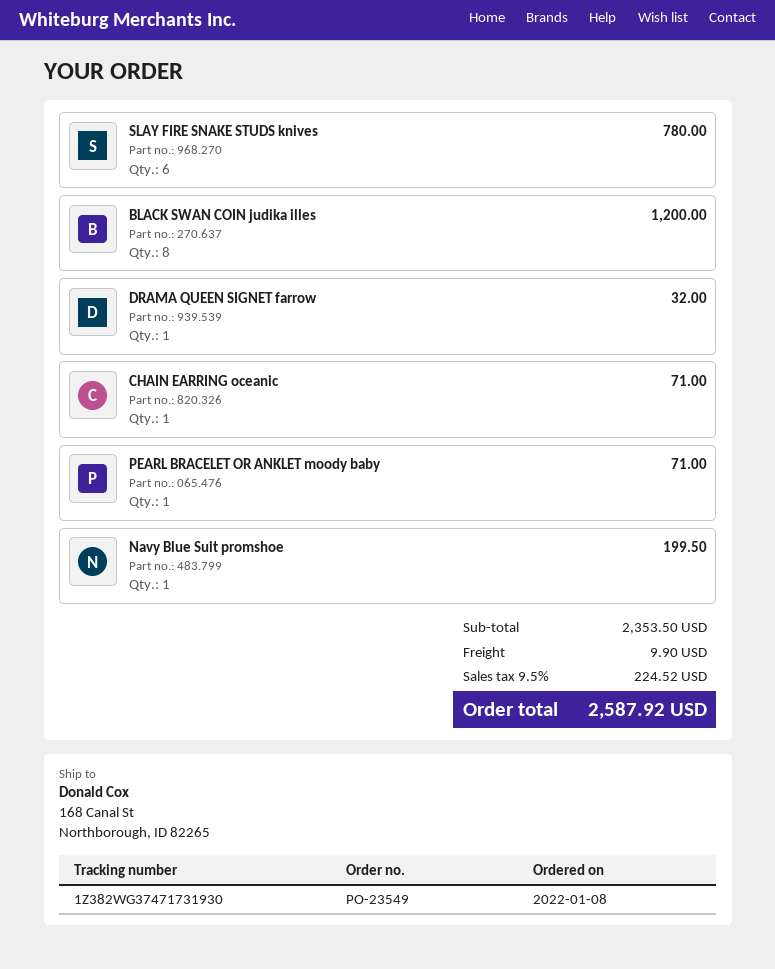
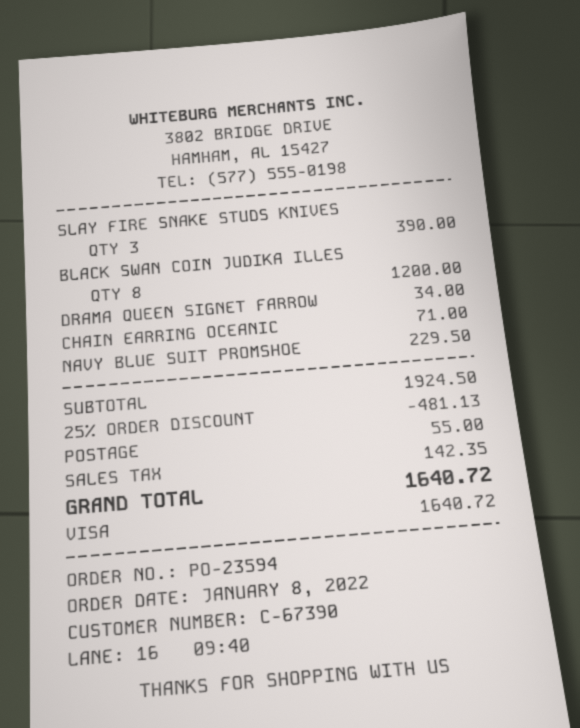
order number: PO-23549 -> PO-23594
SLAY FIRE SNAKE STUDS knives: 6 for 780.00 -> 3 for 390.00
DRAMA QUEEN SIGNET farrow: 1 for 32.00 -> 1 for 34.00
PEARL BRACELET OR ANKLET moody baby: 1 for 71.00 -> none
Navy Blue Suit promshoe: 1 for 199.50 -> 1 for 229.50
subtotal: 2353.50 -> 1924.50
discount: none -> 25% = 481.13
shipping: 9.90 -> 55.00
tax: 224.52 -> 142.35
total: 2587.92 -> 1640.72

